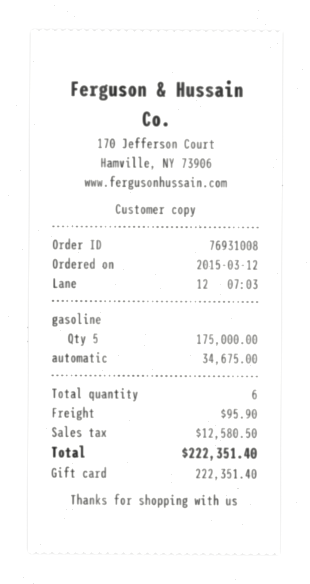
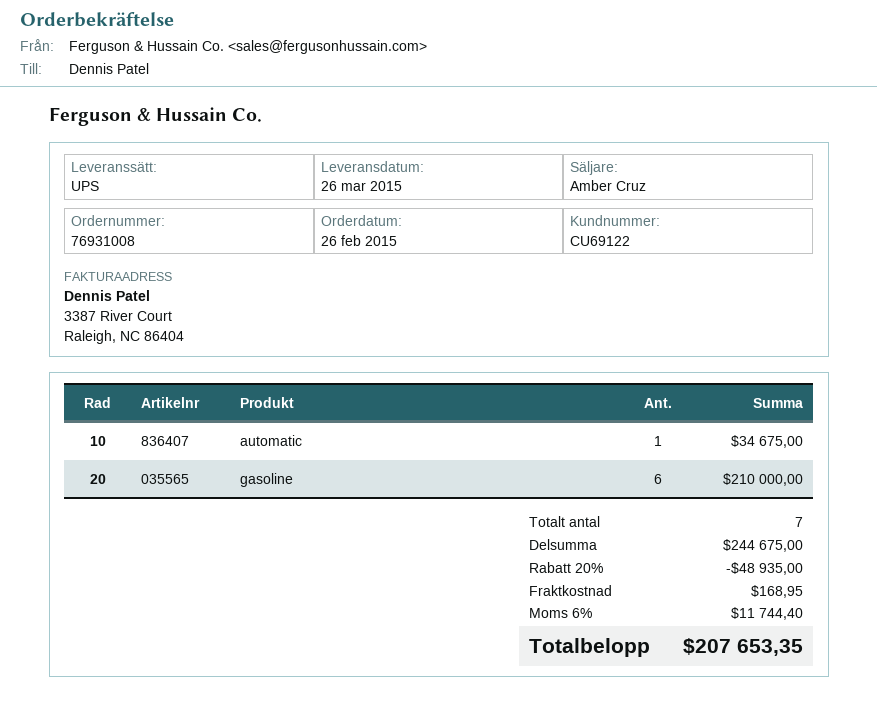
order date: 2015-03-12 -> 2015-02-26
gasoline: 5 for 175000.00 -> 6 for 210000.00
total quantity: 6 -> 7
discount: none -> 20% = 48935.00
shipping: 95.90 -> 168.95
tax: 12580.50 -> 11744.40
total: 222351.40 -> 207653.35

